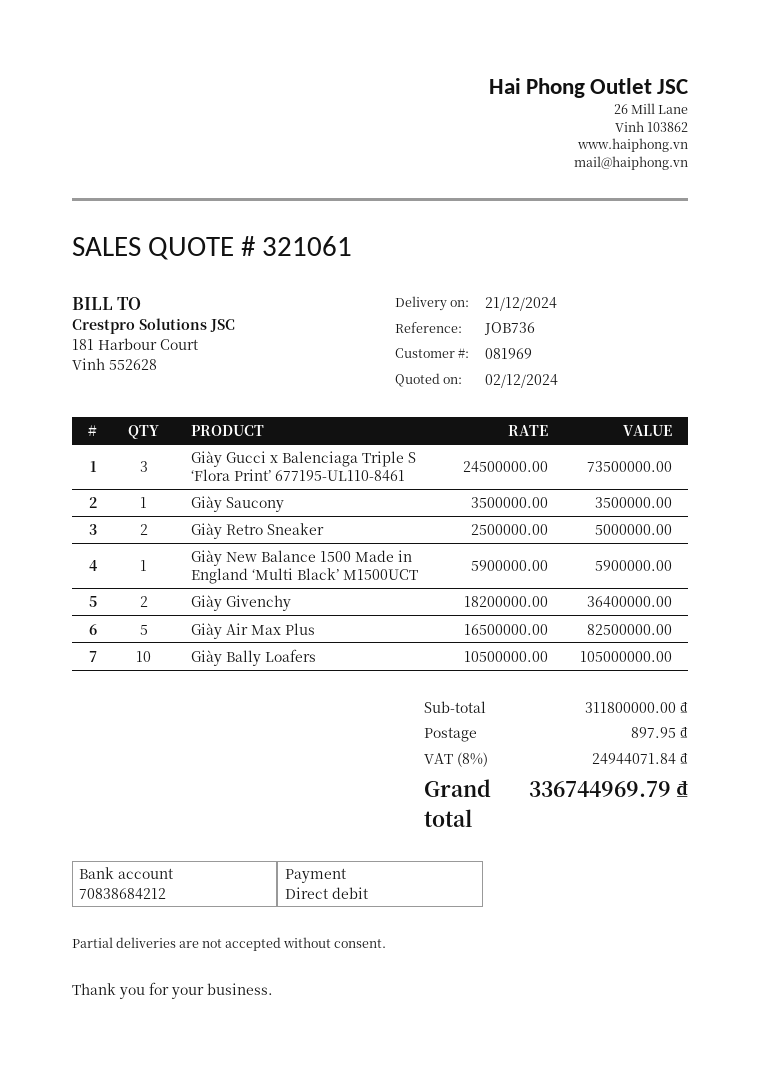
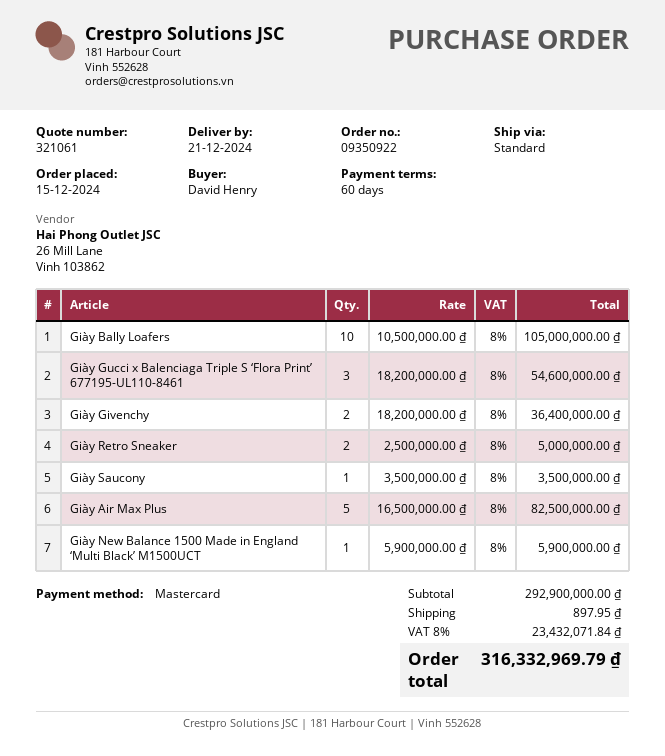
payment method: direct debit -> Mastercard
Giày Gucci x Balenciaga Triple S ‘Flora Print’ 677195-UL110-8461: 3 x 24500000.00 = 73500000.00 -> 3 x 18200000.00 = 54600000.00
subtotal: 311800000.00 -> 292900000.00
tax: 8% = 24944071.84 -> 8% = 23432071.84
total: 336744969.79 -> 316332969.79

